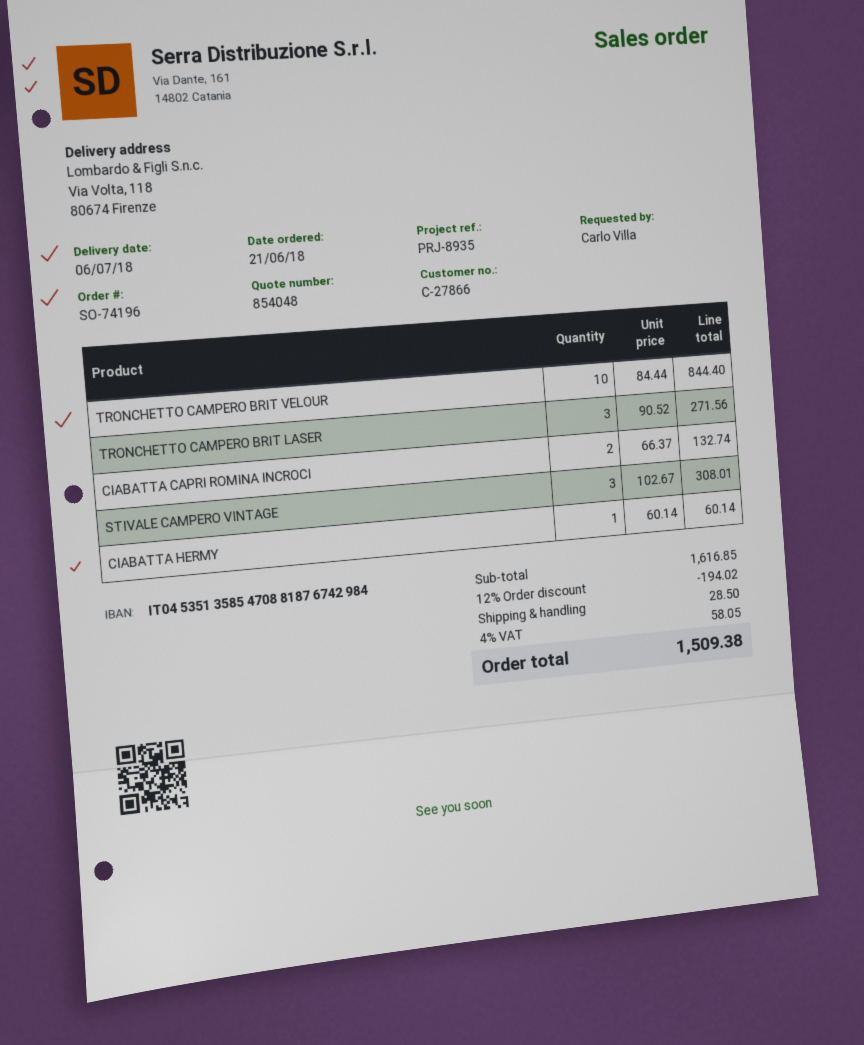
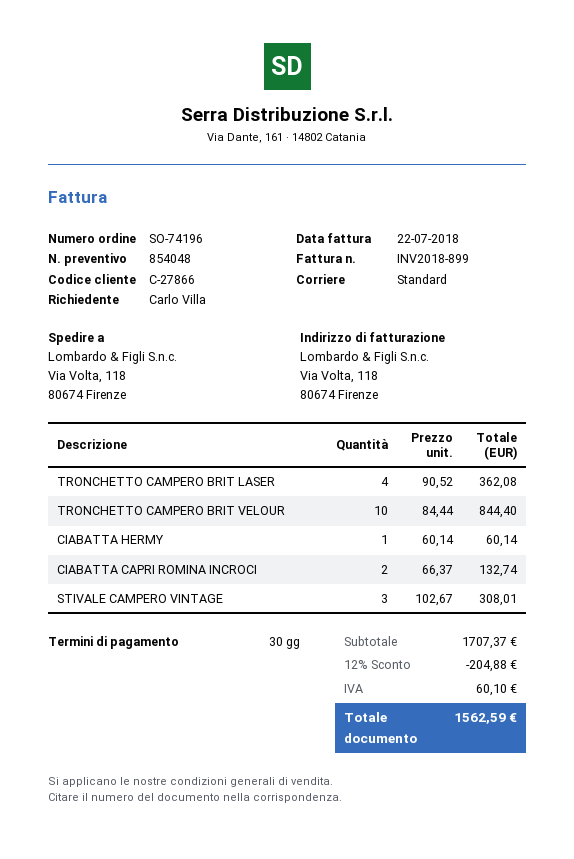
TRONCHETTO CAMPERO BRIT LASER: 3 x 90.52 = 271.56 -> 4 x 90.52 = 362.08
subtotal: 1616.85 -> 1707.37
discount: 12% = 194.02 -> 12% = 204.88
shipping: 28.50 -> none
tax: 58.05 -> 60.10
total: 1509.38 -> 1562.59

